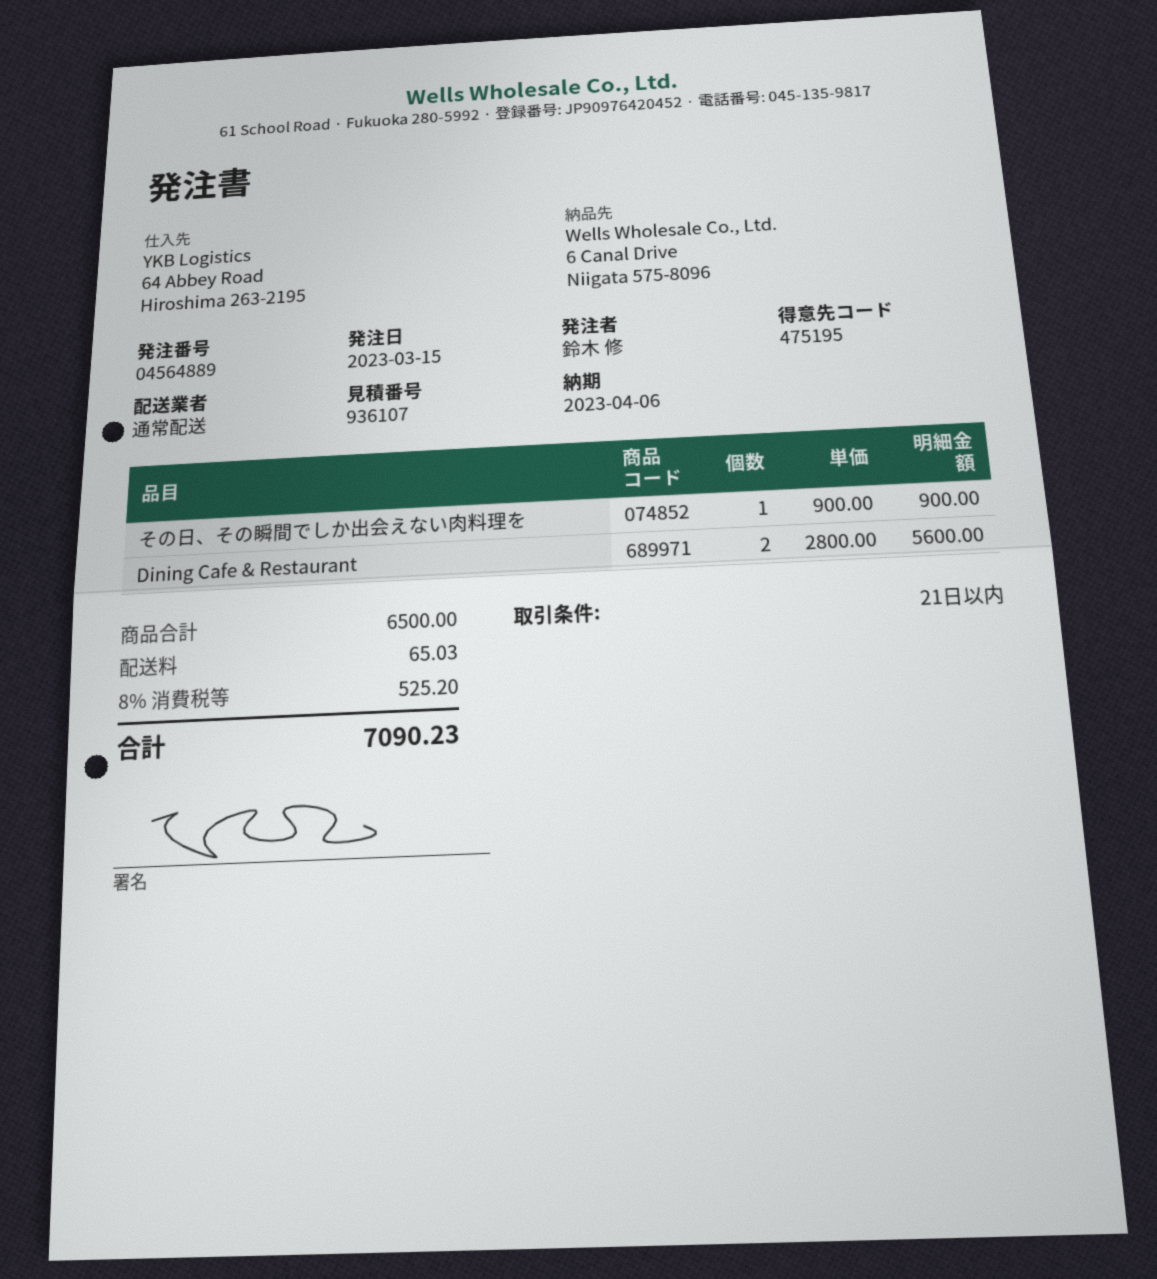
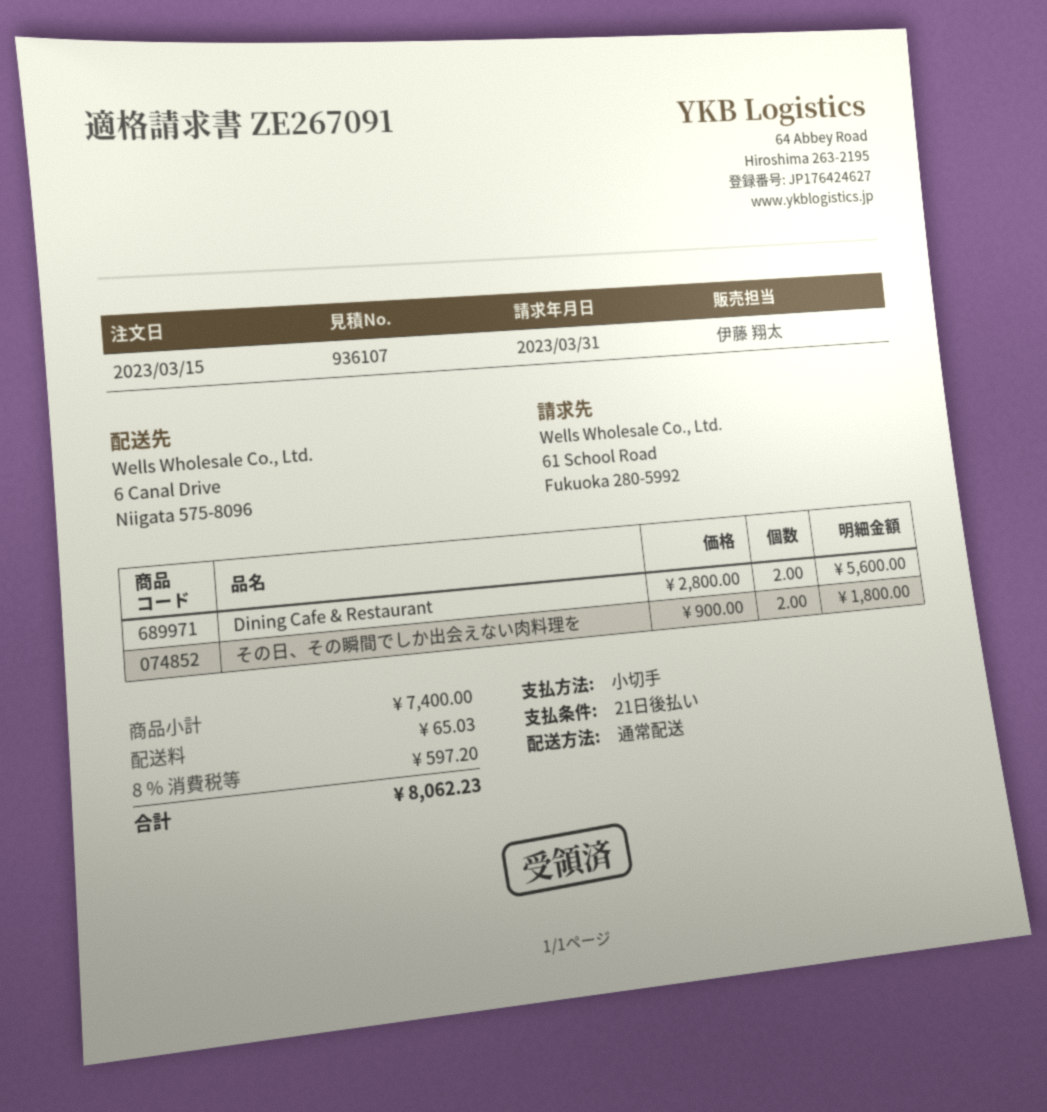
その日、その瞬間でしか出会えない肉料理を: 1 x 900.00 = 900.00 -> 2 x 900.00 = 1800.00
subtotal: 6500.00 -> 7400.00
tax: 8% = 525.20 -> 8% = 597.20
total: 7090.23 -> 8062.23

